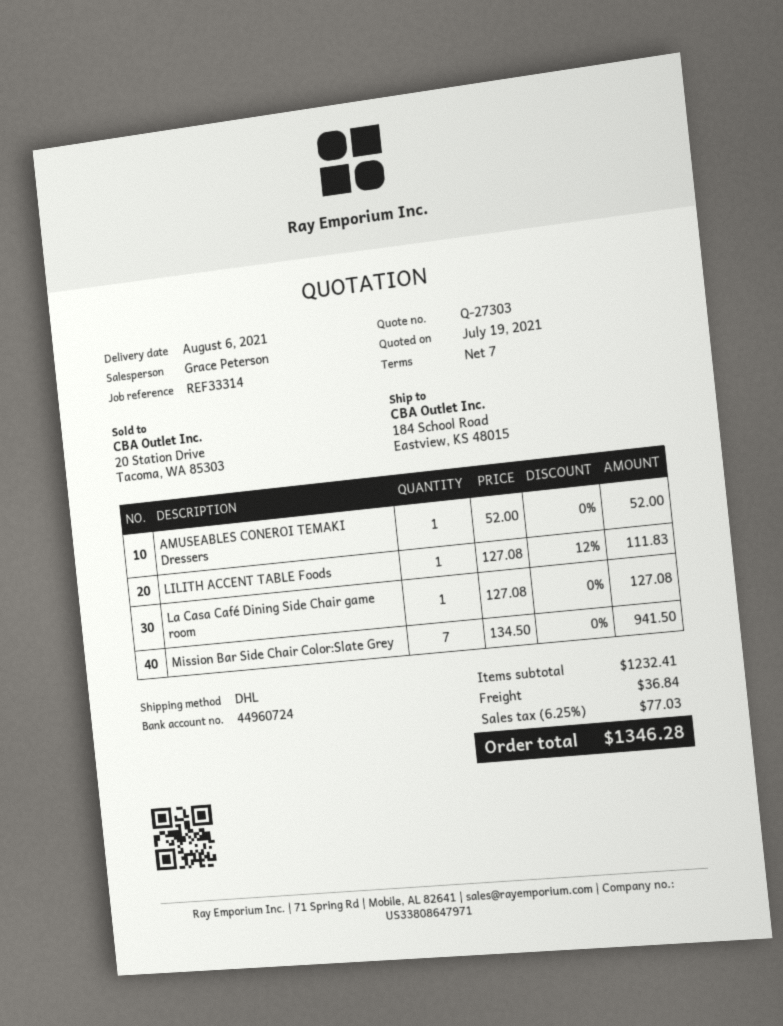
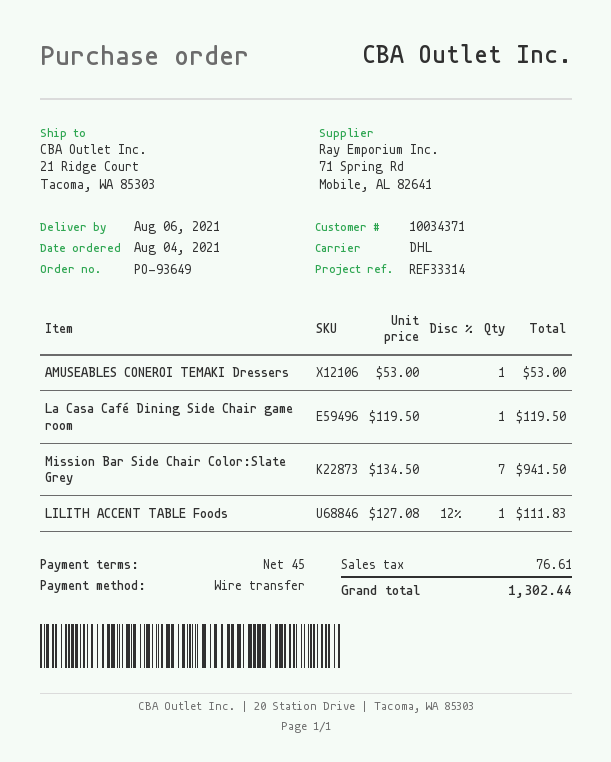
payment terms: 7 days -> 45 days
ship to: 184 School Road, Eastview, KS 48015 -> 21 Ridge Court, Tacoma, WA 85303
AMUSEABLES CONEROI TEMAKI Dressers: 1 x 52.00 = 52.00 -> 1 x 53.00 = 53.00
La Casa Café Dining Side Chair game room: 1 x 127.08 = 127.08 -> 1 x 119.50 = 119.50
shipping: 36.84 -> none
tax: 77.03 -> 76.61
total: 1346.28 -> 1302.44

